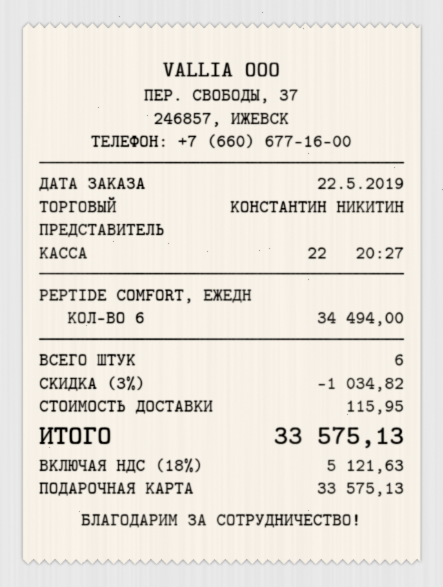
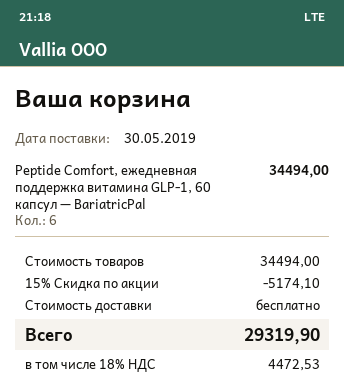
discount: 3% = 1034.82 -> 15% = 5174.10
shipping: 115.95 -> 0.00
tax: 18% = 5121.63 -> 18% = 4472.53
total: 33575.13 -> 29319.90

